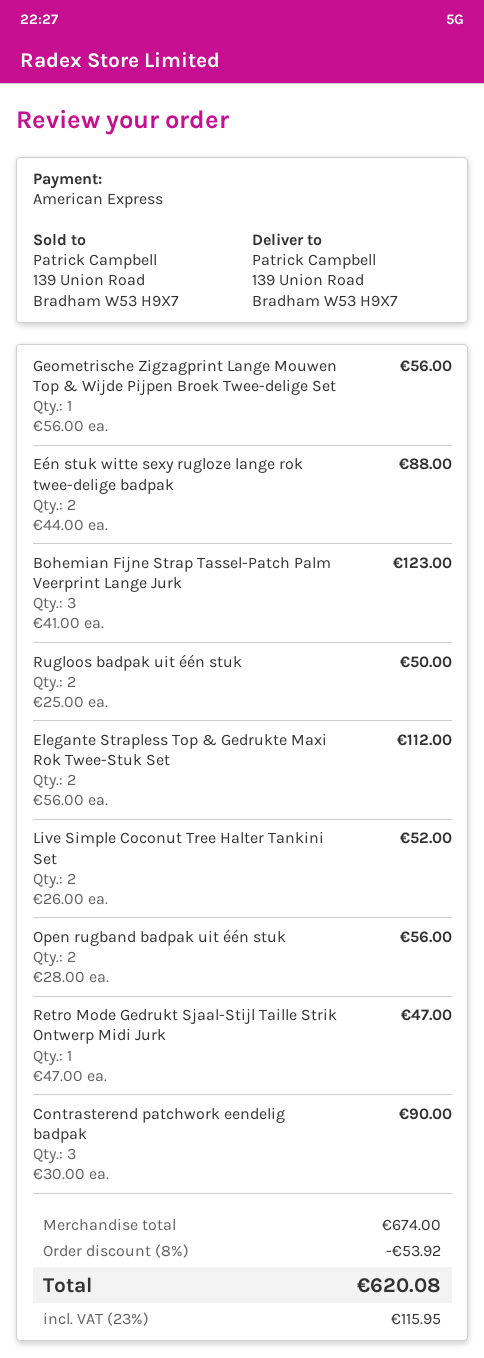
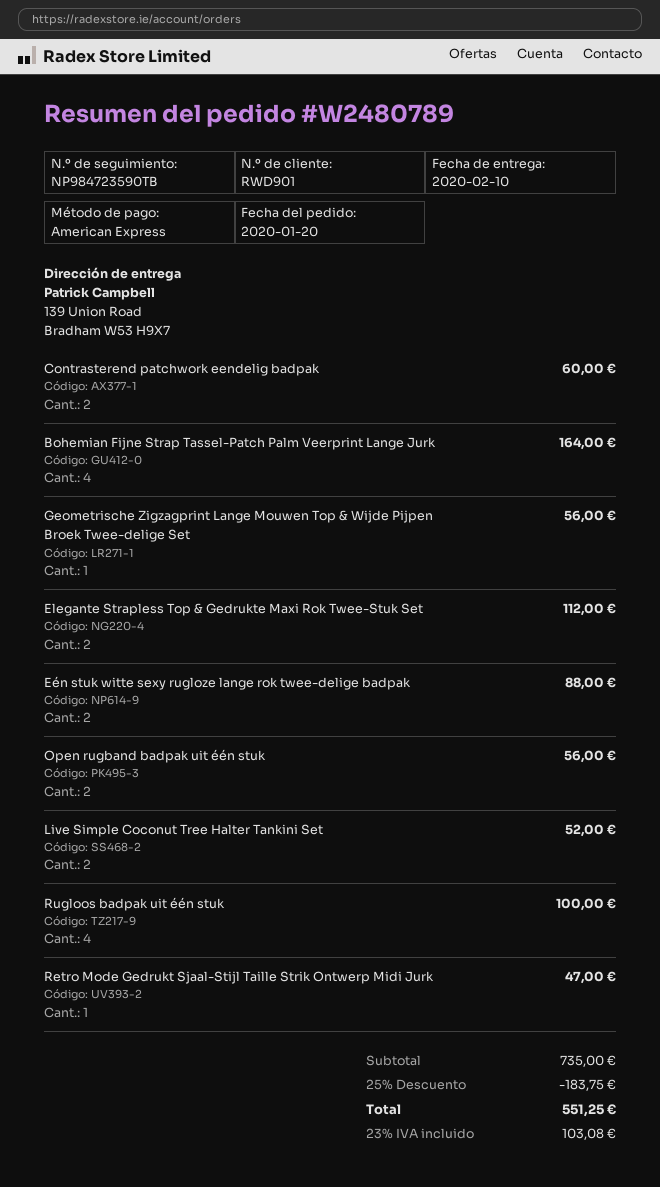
Bohemian Fijne Strap Tassel-Patch Palm Veerprint Lange Jurk: 3 for 123.00 -> 4 for 164.00
Rugloos badpak uit één stuk: 2 for 50.00 -> 4 for 100.00
Contrasterend patchwork eendelig badpak: 3 for 90.00 -> 2 for 60.00
subtotal: 674.00 -> 735.00
discount: 8% = 53.92 -> 25% = 183.75
tax: 23% = 115.95 -> 23% = 103.08
total: 620.08 -> 551.25

